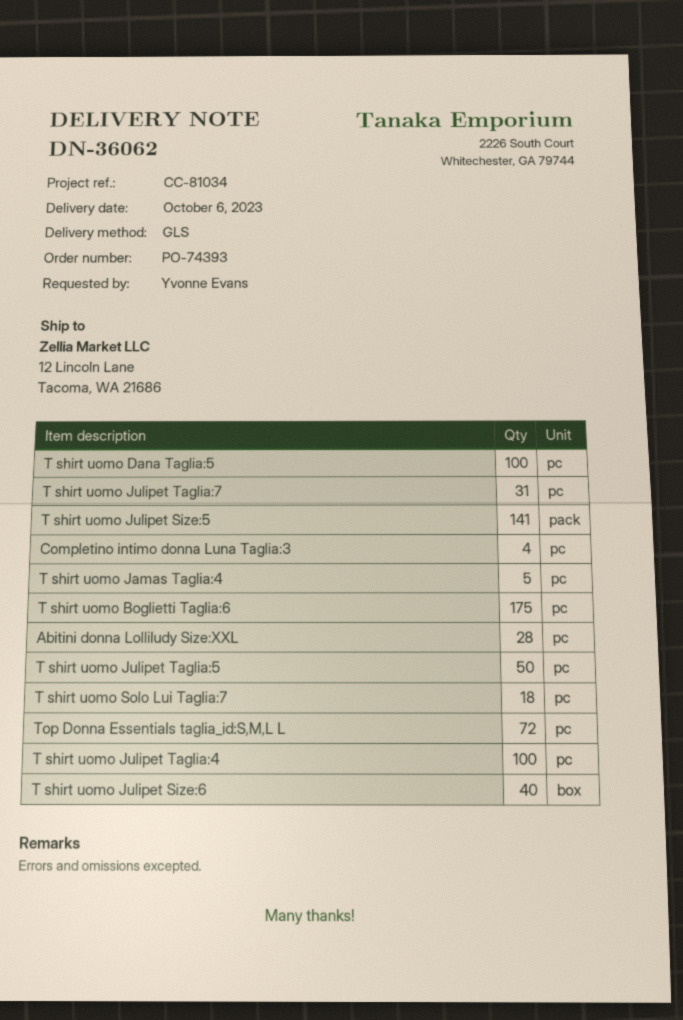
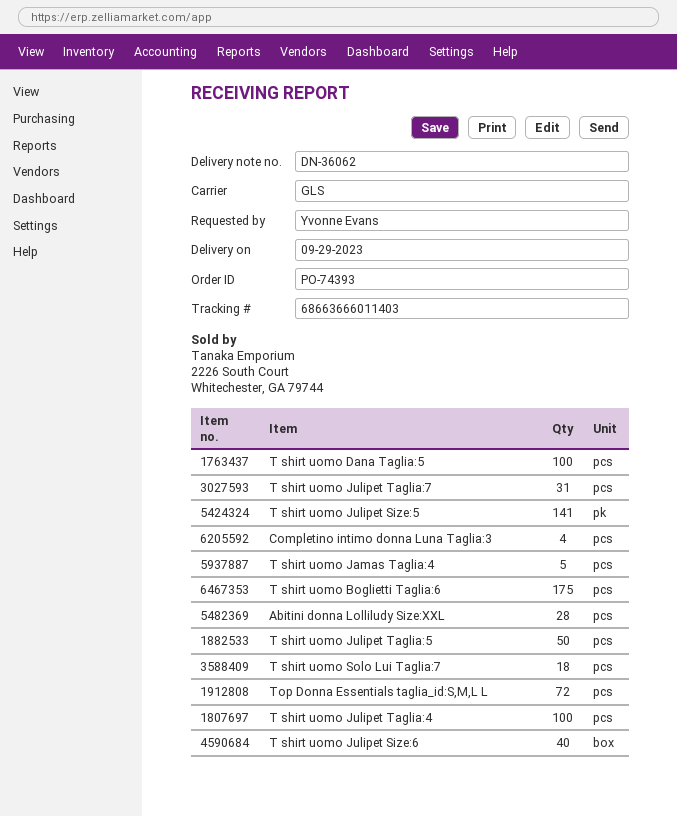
delivery date: 2023-10-06 -> 2023-09-29

